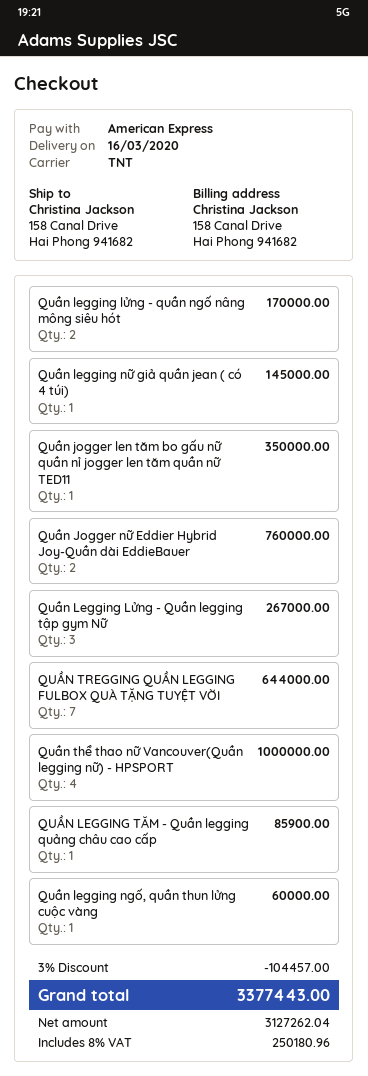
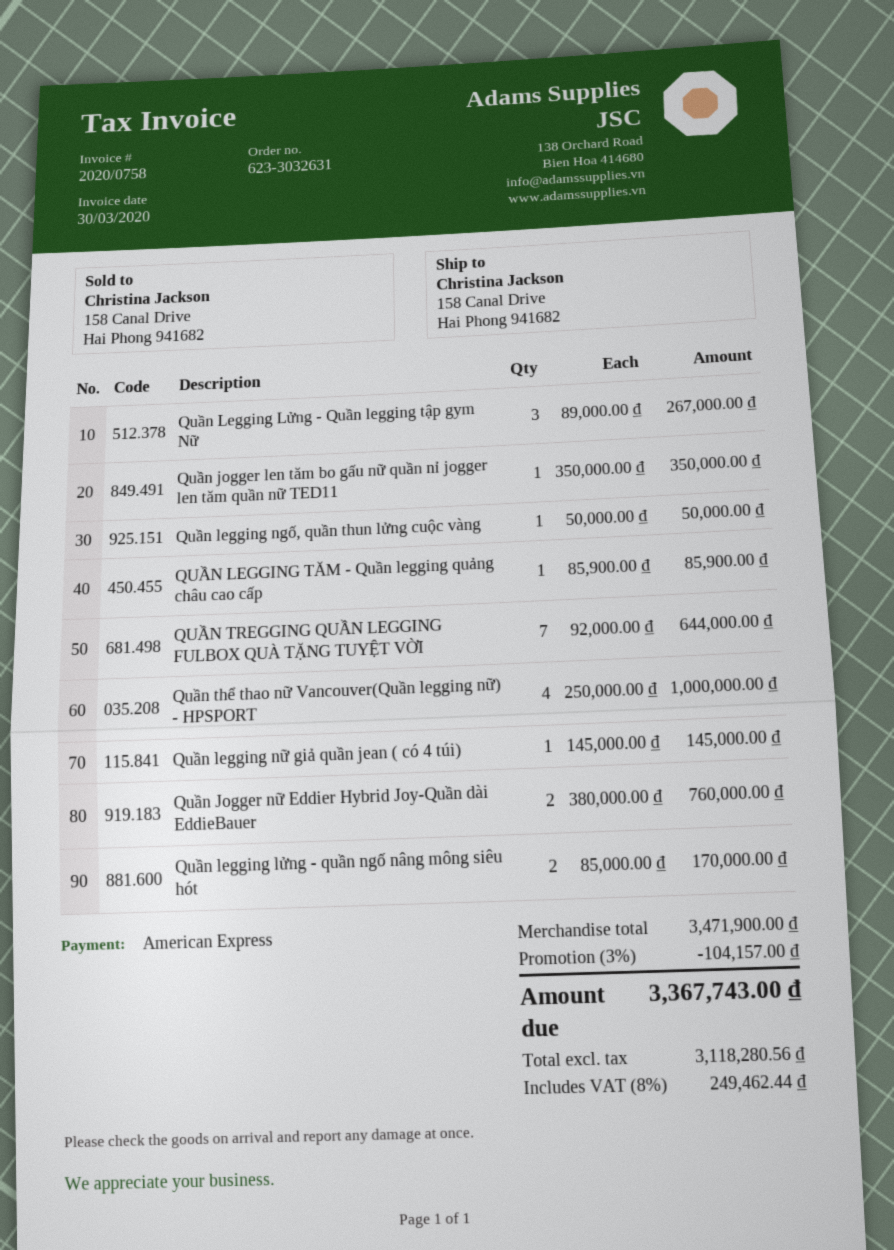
Quần legging ngố, quần thun lửng cuộc vàng: 1 for 60000.00 -> 1 for 50000.00
discount: 3% = 104457.00 -> 3% = 104157.00
net: 3127262.04 -> 3118280.56
tax: 8% = 250180.96 -> 8% = 249462.44
total: 3377443.00 -> 3367743.00

